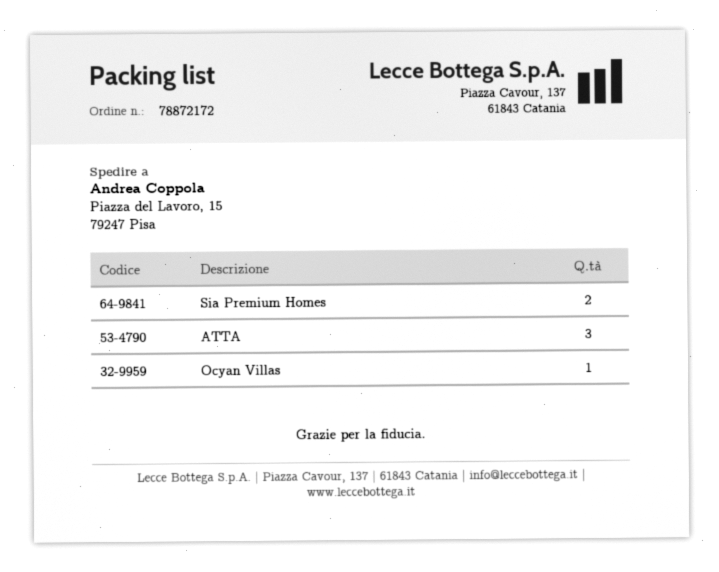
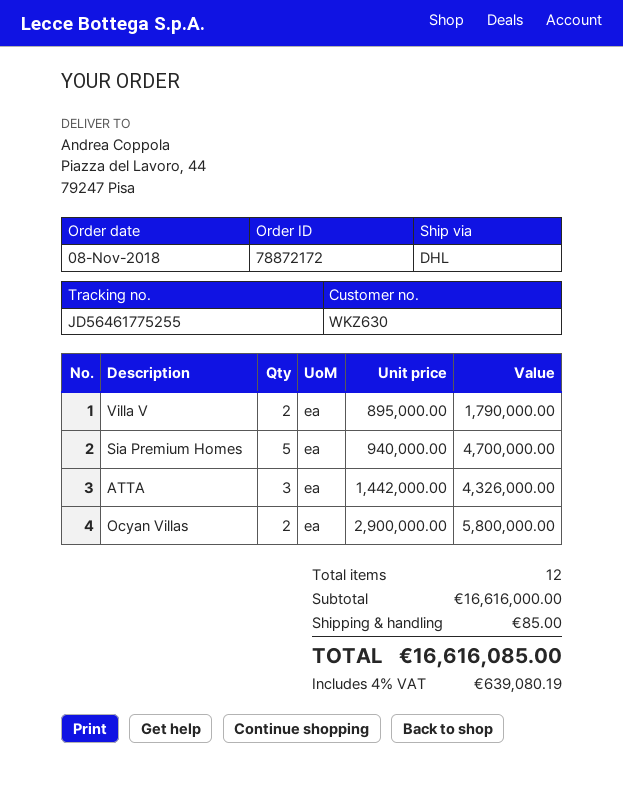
ship to: Piazza del Lavoro, 15, 79247 Pisa -> Piazza del Lavoro, 44, 79247 Pisa
Sia Premium Homes: 2 -> 5
Ocyan Villas: 1 -> 2
Villa V: none -> 2

